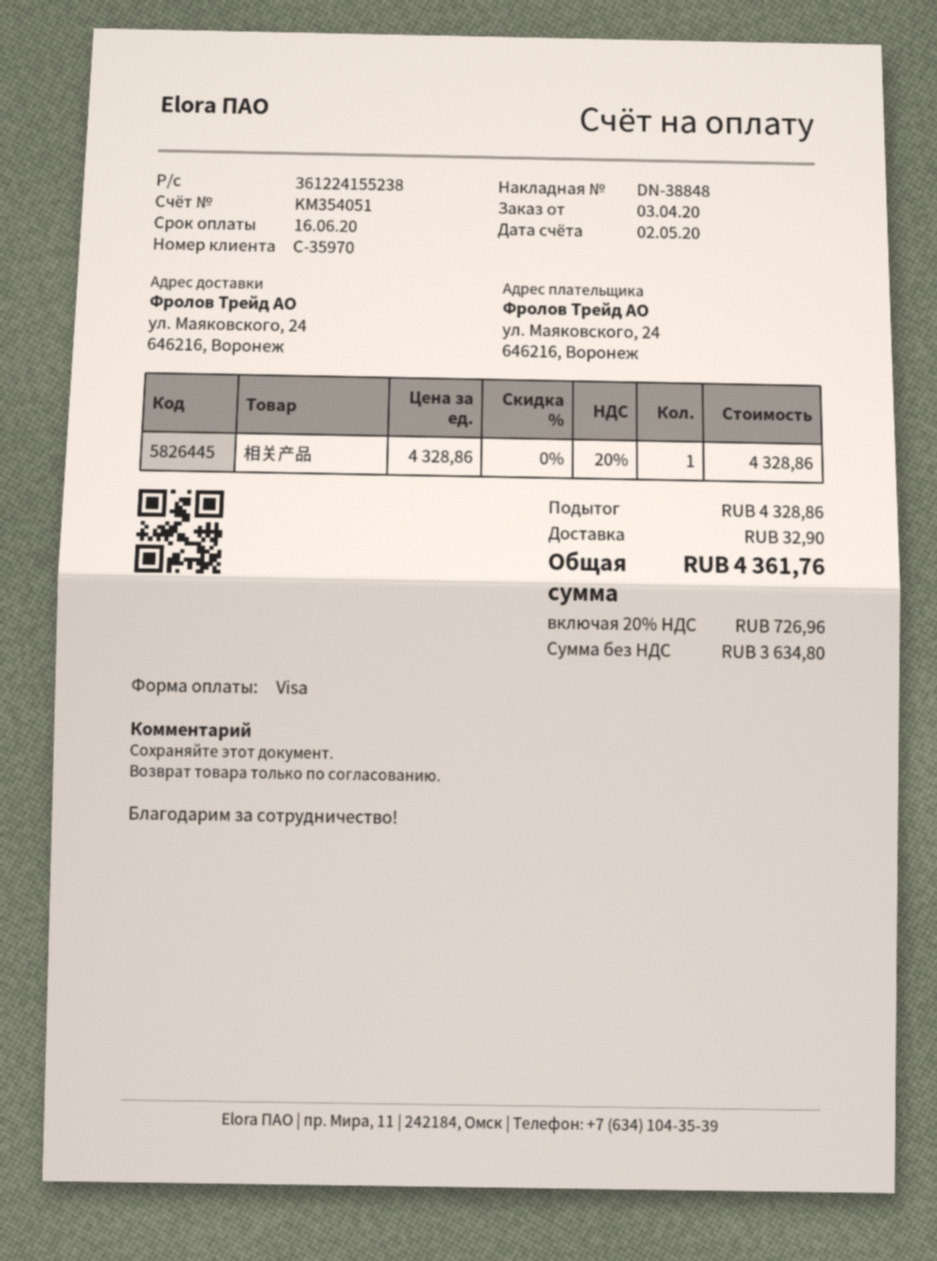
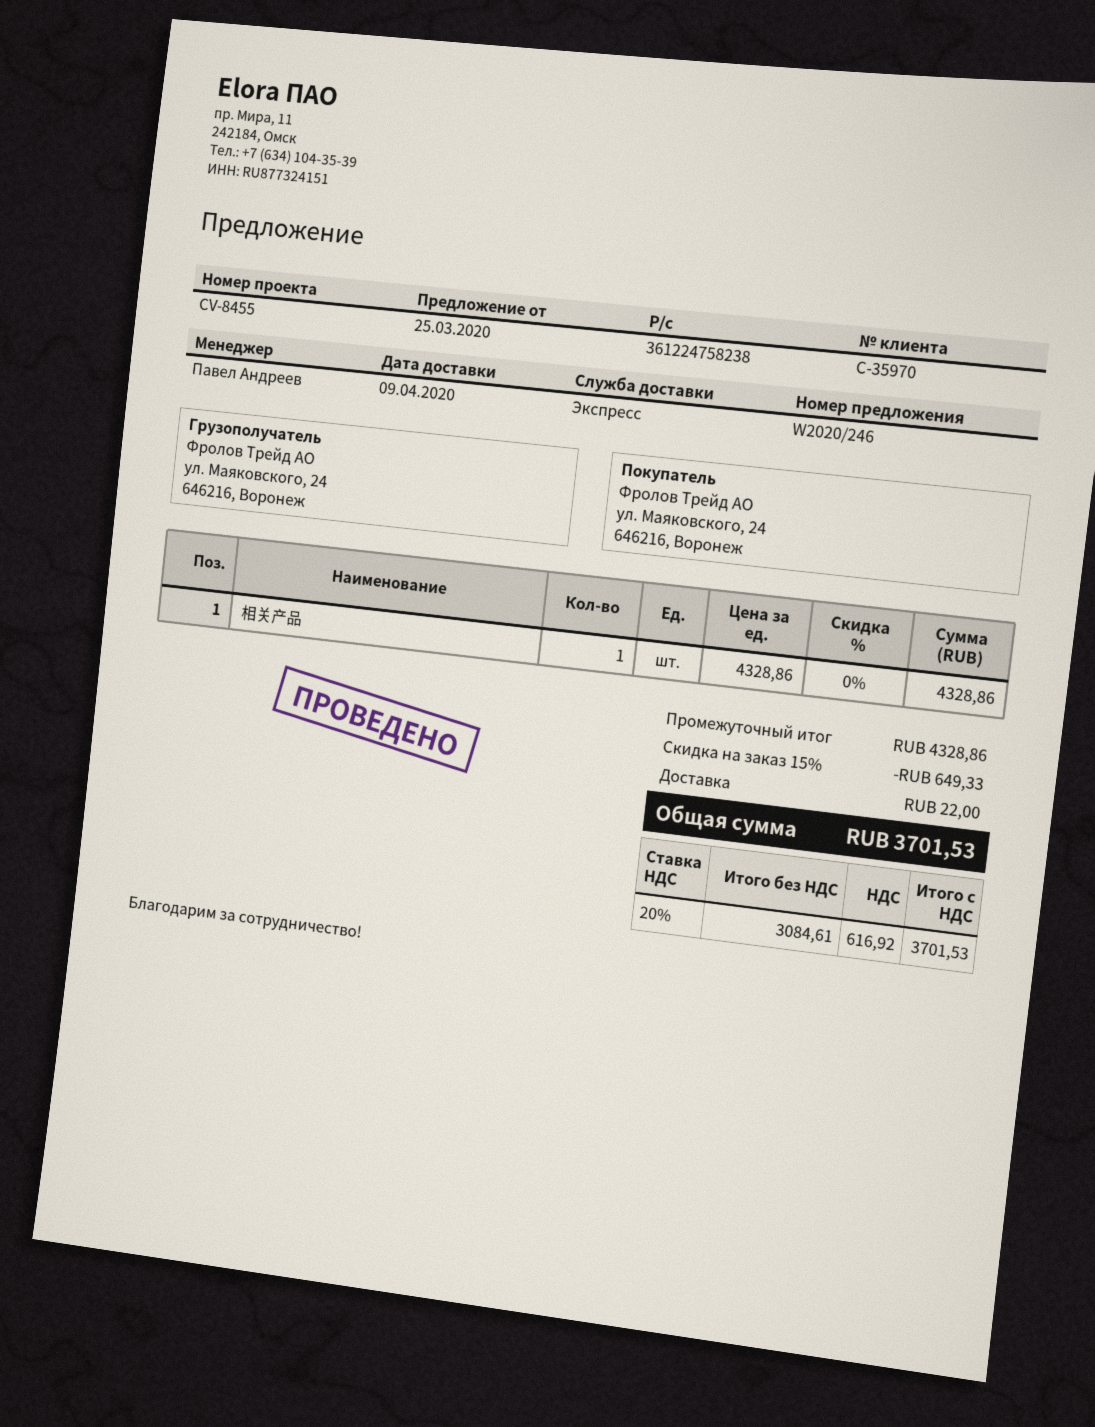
bank account: 361224155238 -> 361224758238
discount: none -> 15% = 649.33
shipping: 32.90 -> 22.00
net: 3634.80 -> 3084.61
tax: 20% = 726.96 -> 20% = 616.92
total: 4361.76 -> 3701.53

